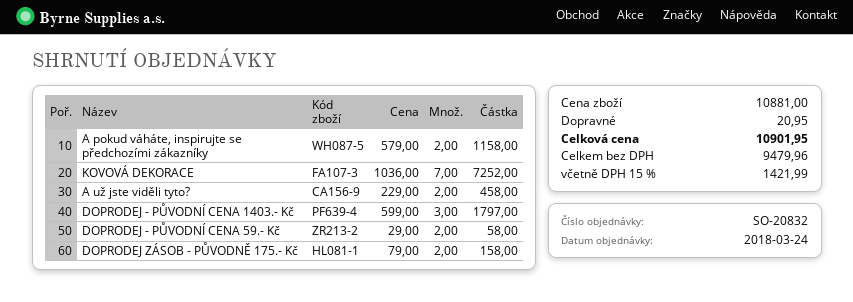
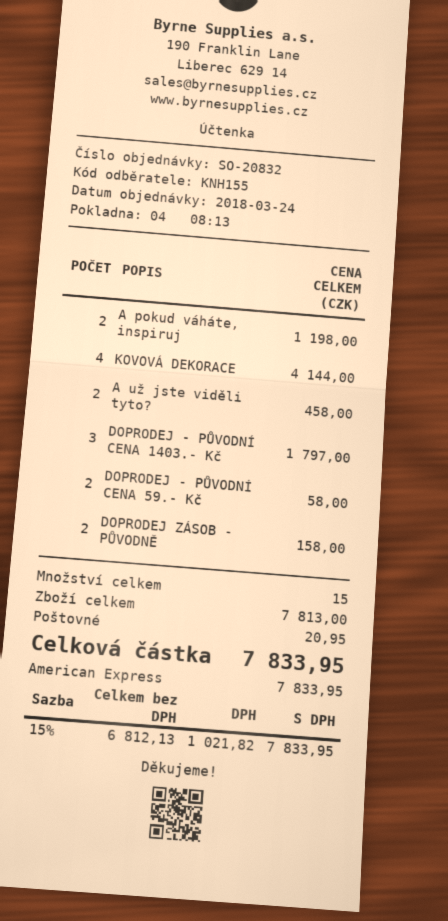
A pokud váháte, inspirujte se předchozími zákazníky: 2 for 1158.00 -> 2 for 1198.00
KOVOVÁ DEKORACE: 7 for 7252.00 -> 4 for 4144.00
subtotal: 10881.00 -> 7813.00
net: 9479.96 -> 6812.13
tax: 15% = 1421.99 -> 15% = 1021.82
total: 10901.95 -> 7833.95

